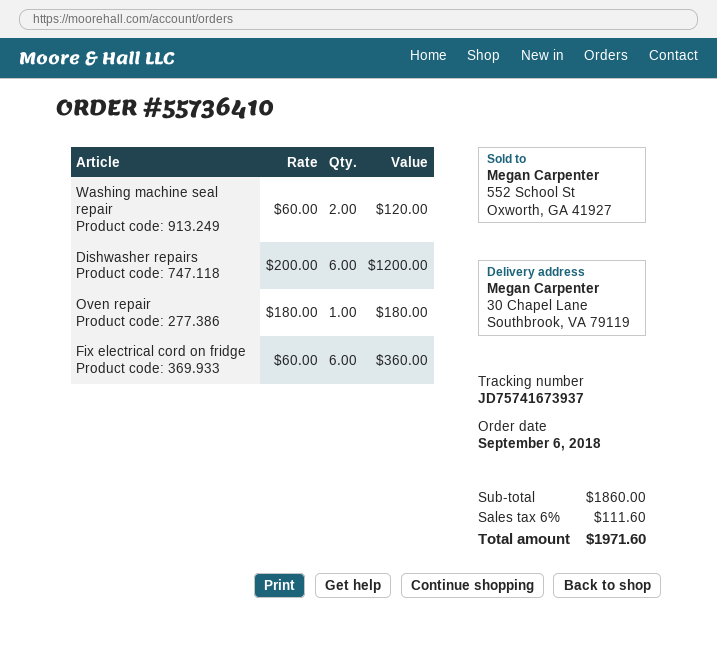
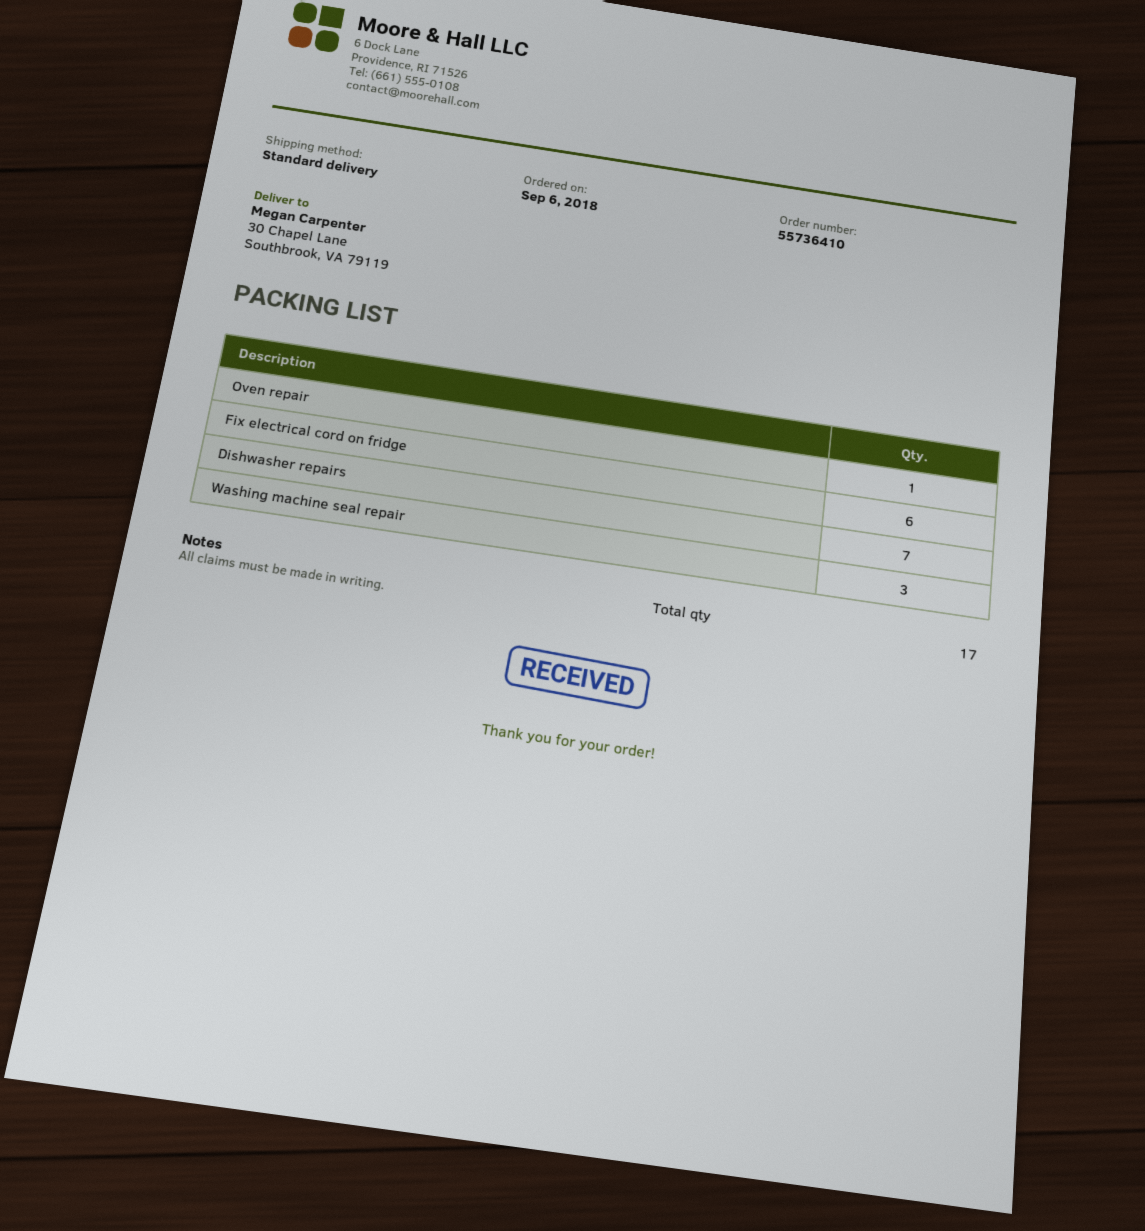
Washing machine seal repair: 2 -> 3
Dishwasher repairs: 6 -> 7

